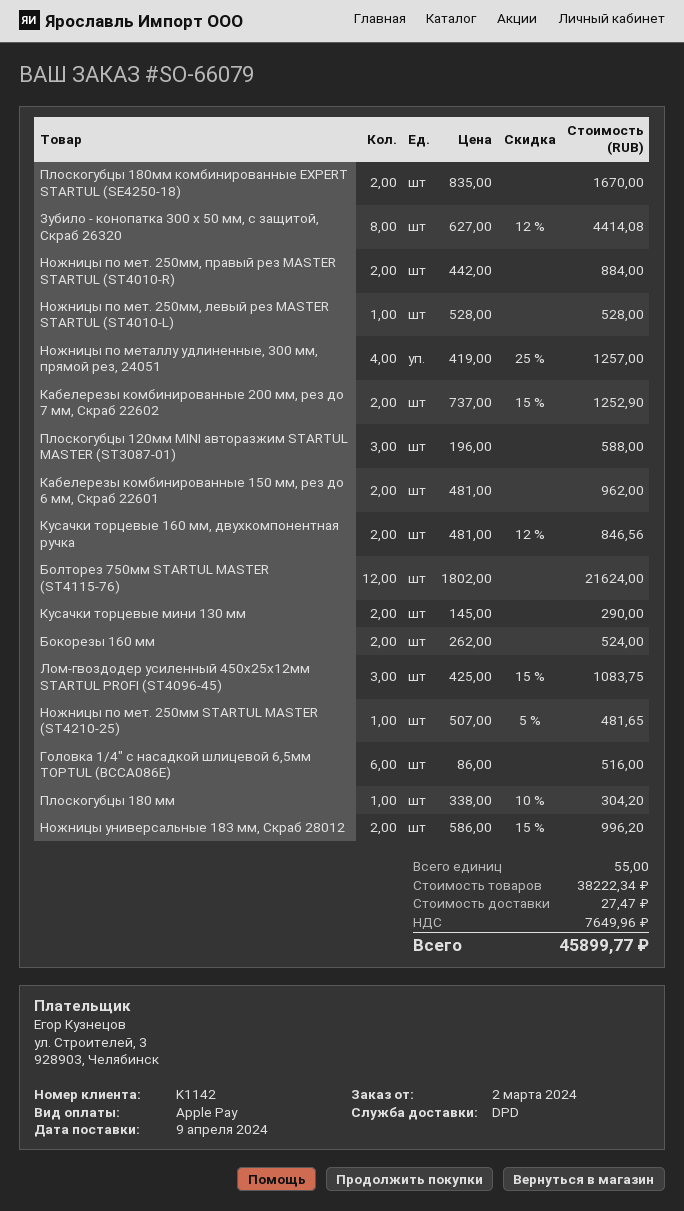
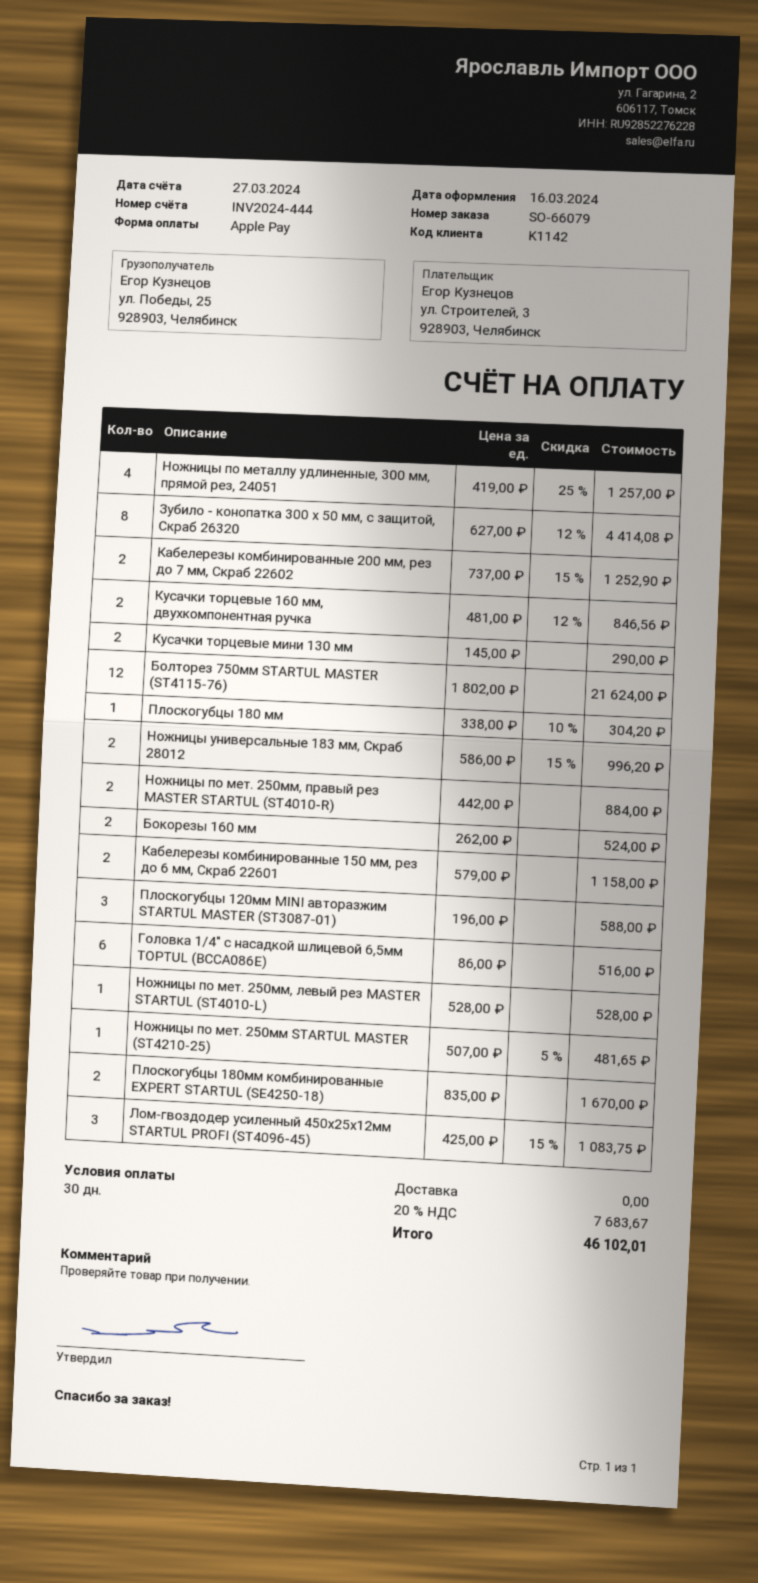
order date: 2024-03-02 -> 2024-03-16
Кабелерезы комбинированные 150 мм, рез до 6 мм, Скраб 22601: 2 x 481.00 = 962.00 -> 2 x 579.00 = 1158.00
shipping: 27.47 -> 0.00
tax: 7649.96 -> 7683.67
total: 45899.77 -> 46102.01

